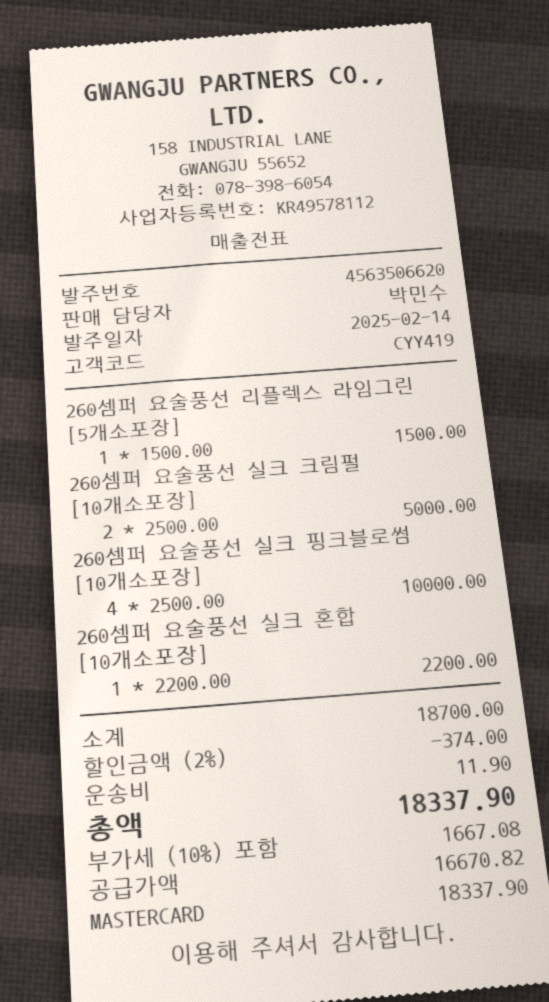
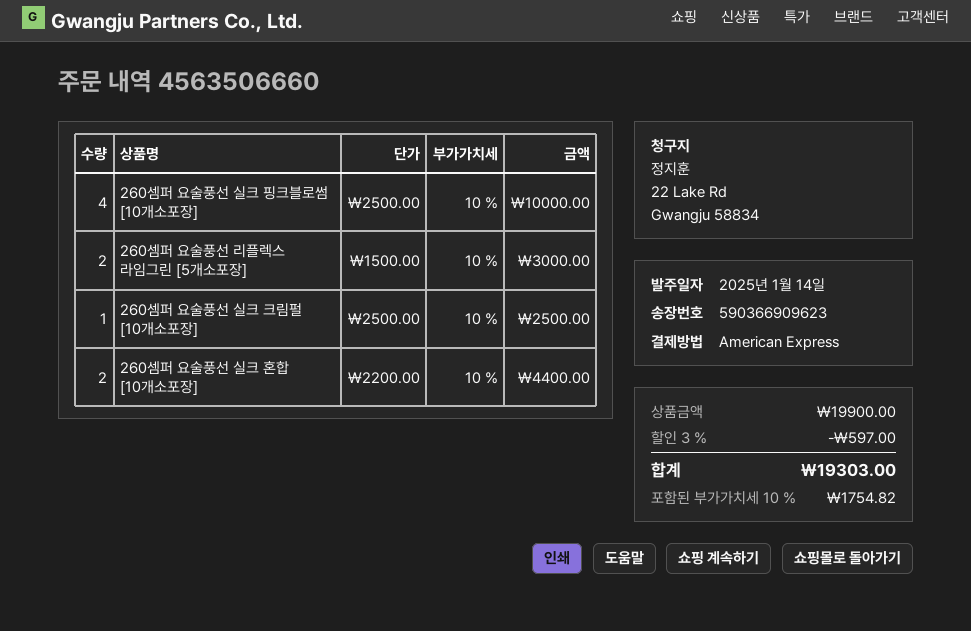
order number: 4563506620 -> 4563506660
order date: 2025-02-14 -> 2025-01-14
payment method: Mastercard -> American Express
260셈퍼 요술풍선 리플렉스 라임그린 [5개소포장]: 1 x 1500.00 = 1500.00 -> 2 x 1500.00 = 3000.00
260셈퍼 요술풍선 실크 크림펄 [10개소포장]: 2 x 2500.00 = 5000.00 -> 1 x 2500.00 = 2500.00
260셈퍼 요술풍선 실크 혼합 [10개소포장]: 1 x 2200.00 = 2200.00 -> 2 x 2200.00 = 4400.00
subtotal: 18700.00 -> 19900.00
discount: 2% = 374.00 -> 3% = 597.00
shipping: 11.90 -> none
tax: 10% = 1667.08 -> 10% = 1754.82
total: 18337.90 -> 19303.00

